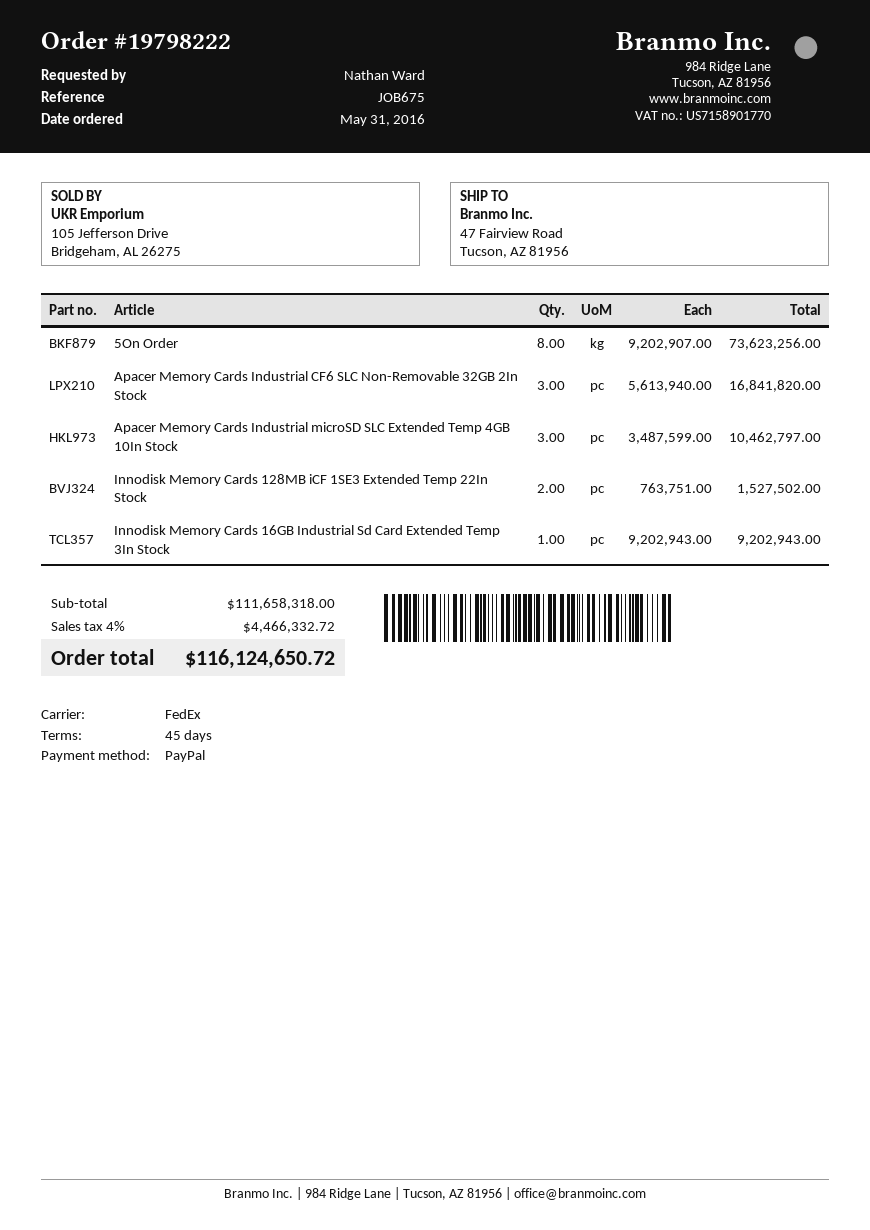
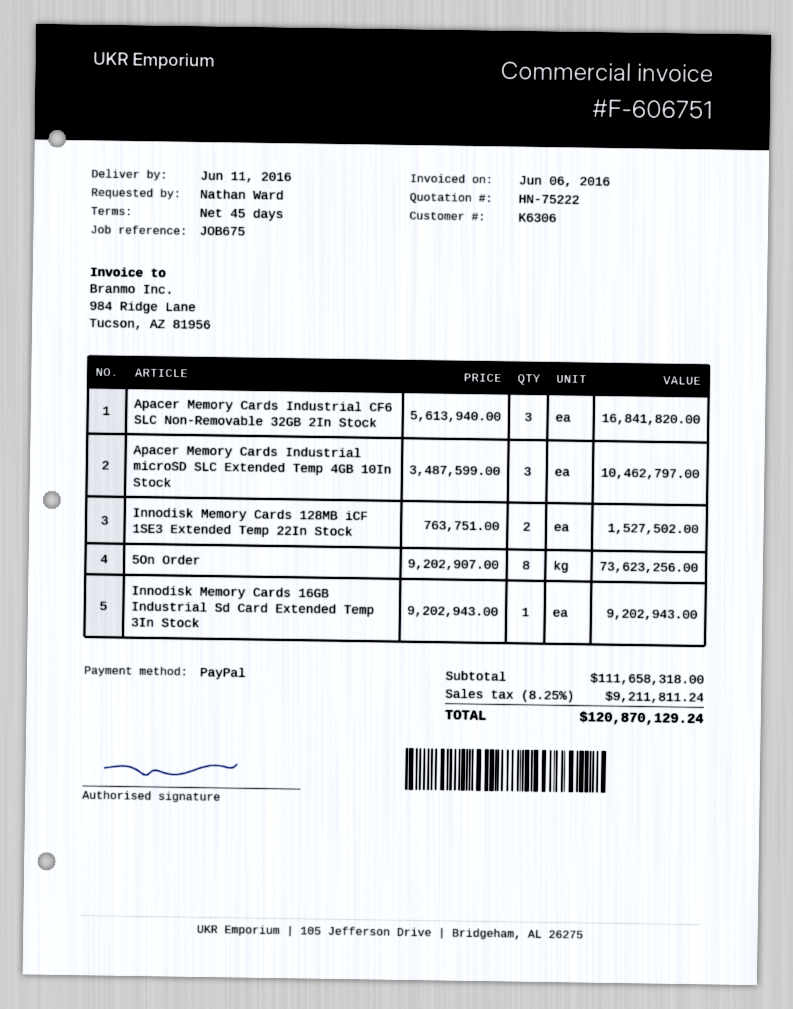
tax: 4% = 4466332.72 -> 8.25% = 9211811.24
total: 116124650.72 -> 120870129.24

